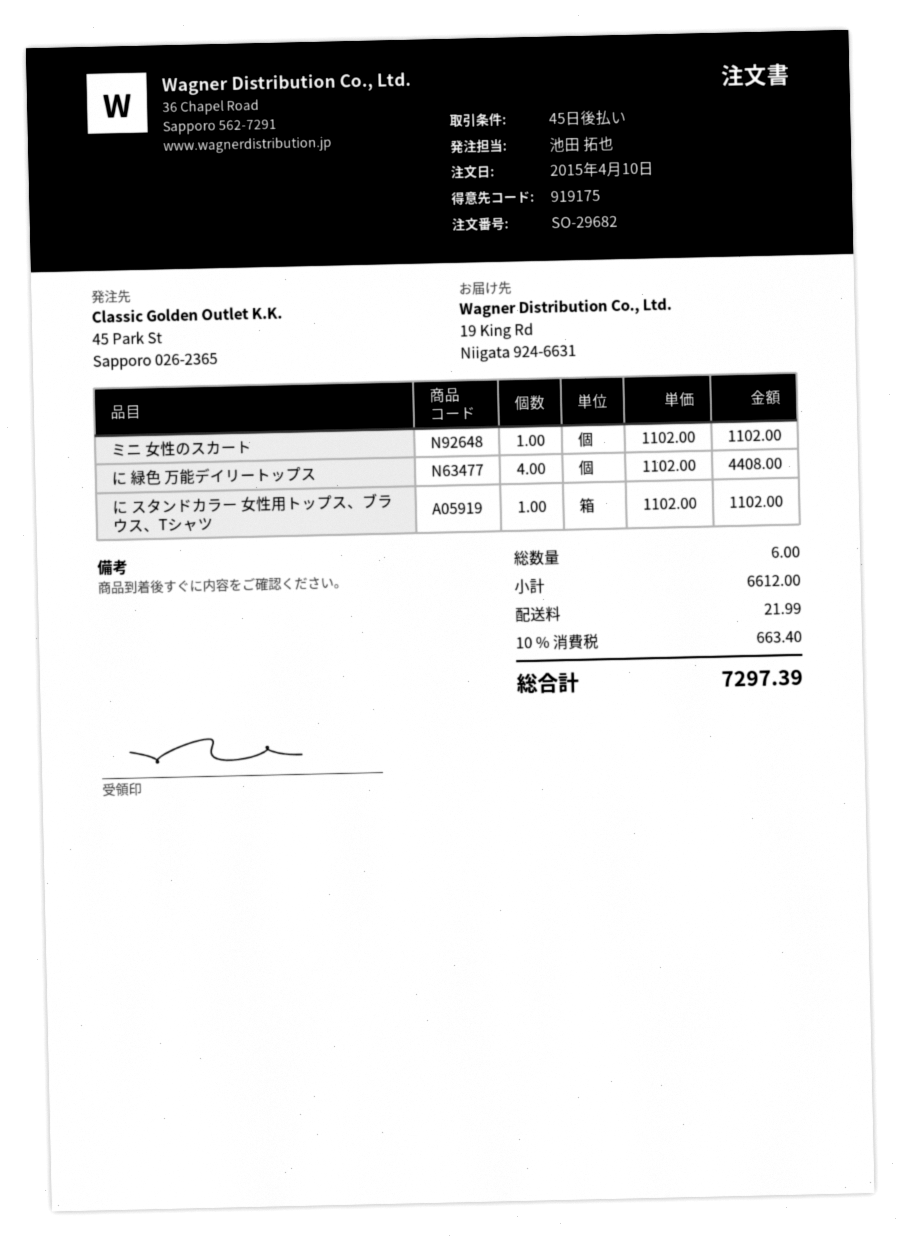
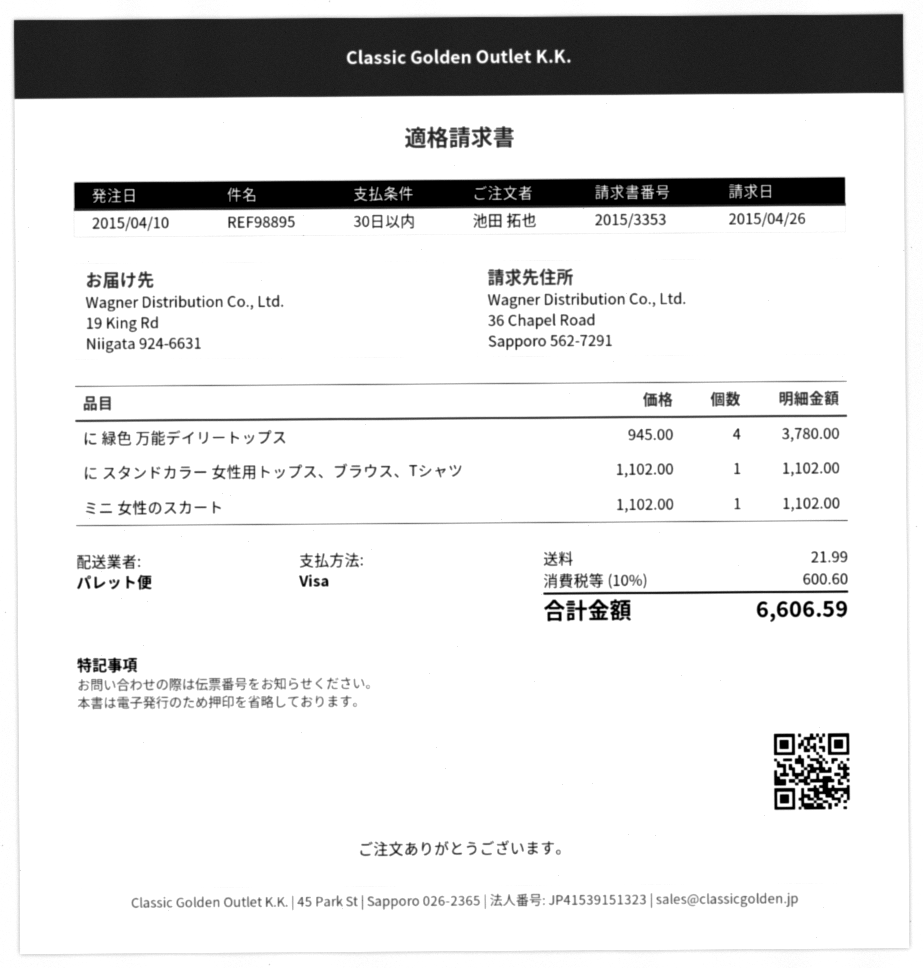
payment terms: 45 days -> 30 days
に 緑色 万能デイリートップス: 4 x 1102.00 = 4408.00 -> 4 x 945.00 = 3780.00
tax: 10% = 663.40 -> 10% = 600.60
total: 7297.39 -> 6606.59

